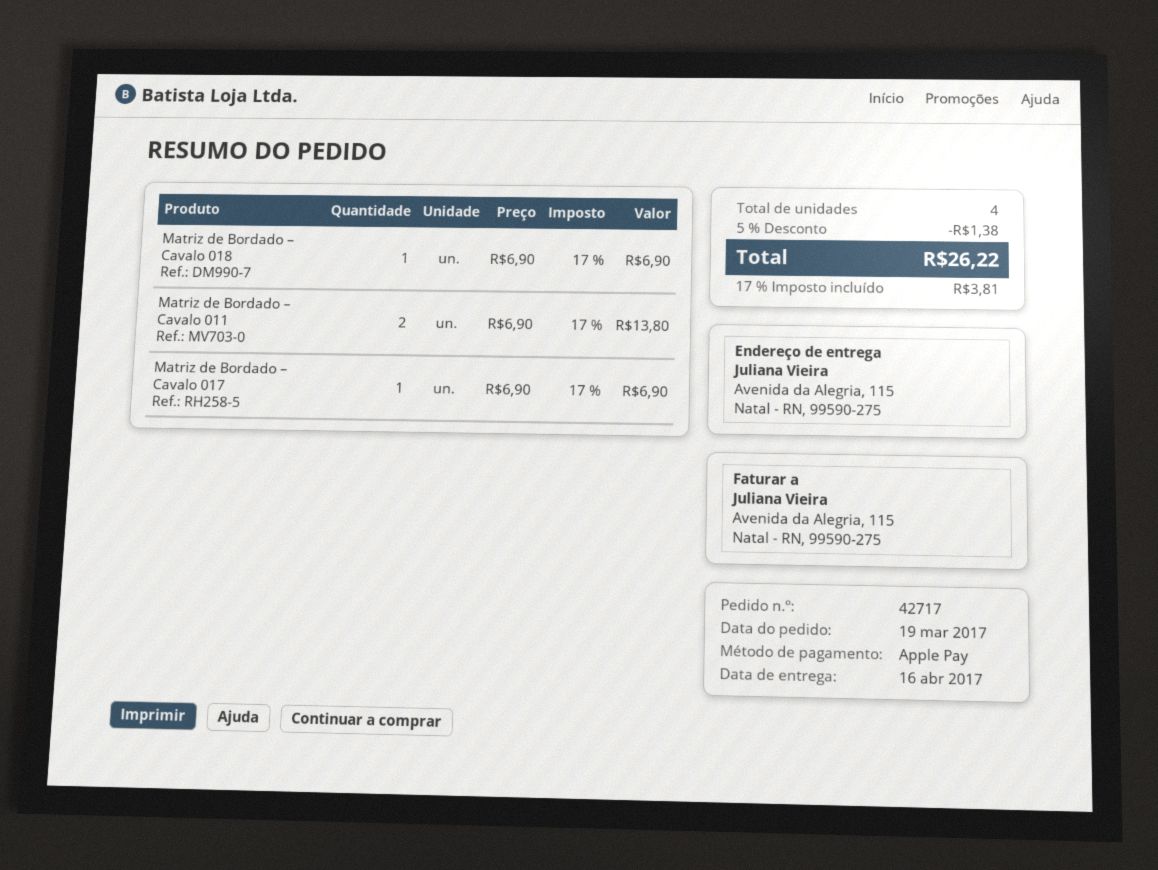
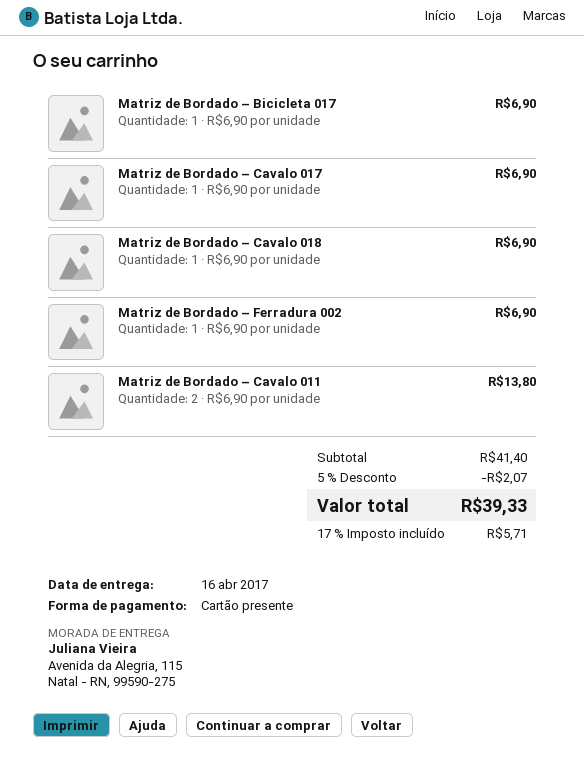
payment method: Apple Pay -> gift card
Matriz de Bordado – Bicicleta 017: none -> 1 x 6.90 = 6.90
Matriz de Bordado – Ferradura 002: none -> 1 x 6.90 = 6.90
discount: 5% = 1.38 -> 5% = 2.07
tax: 17% = 3.81 -> 17% = 5.71
total: 26.22 -> 39.33

